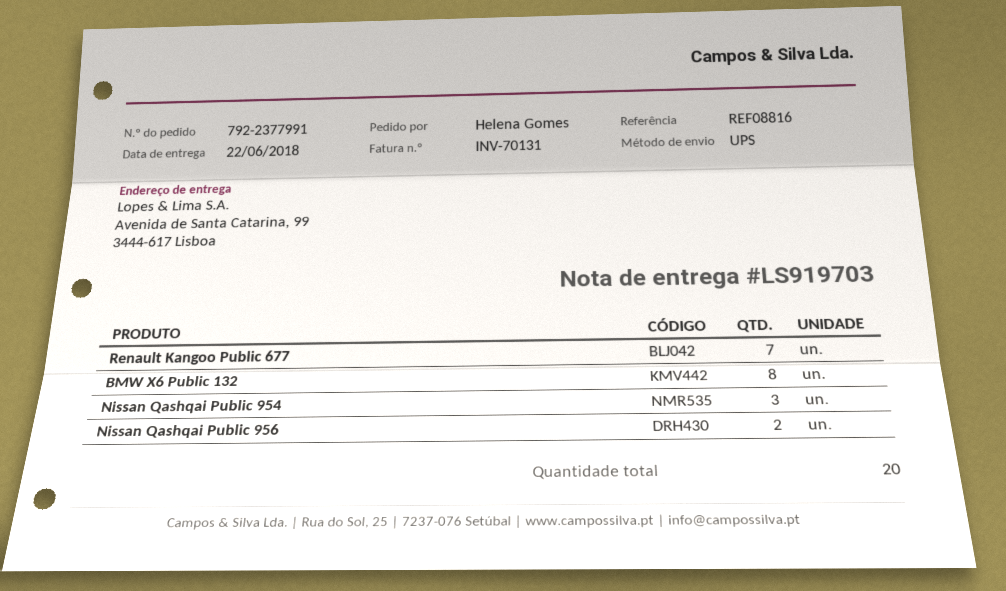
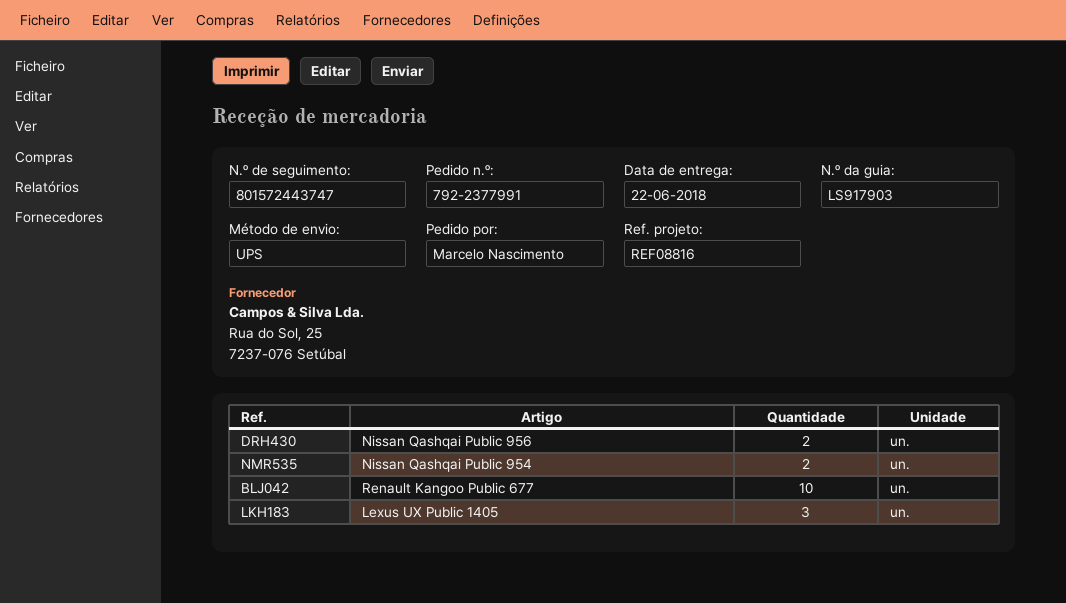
delivery note number: LS919703 -> LS917903
ordered by: Helena Gomes -> Marcelo Nascimento
Renault Kangoo Public 677: 7 -> 10
BMW X6 Public 132: 8 -> none
Nissan Qashqai Public 954: 3 -> 2
Lexus UX Public 1405: none -> 3

